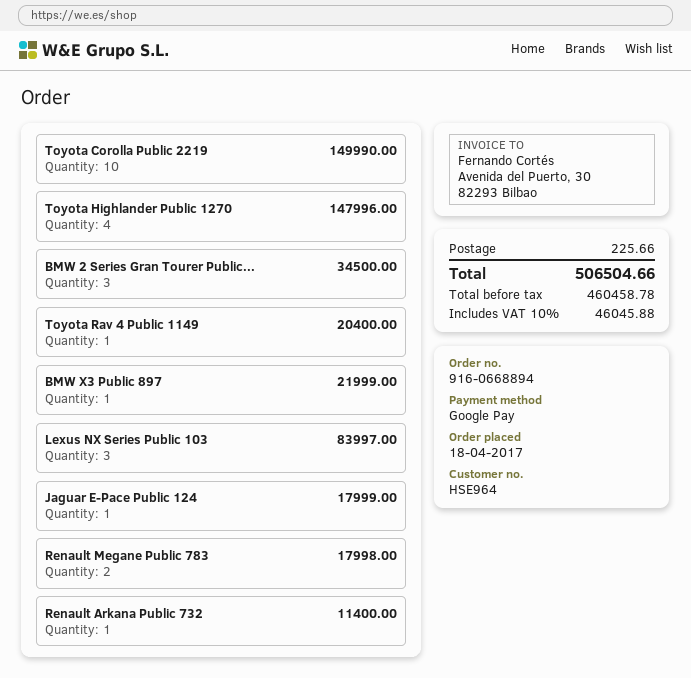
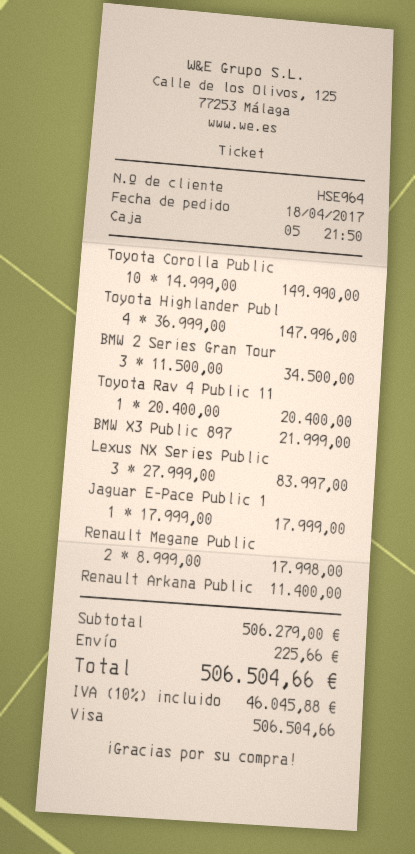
payment method: Google Pay -> Visa

